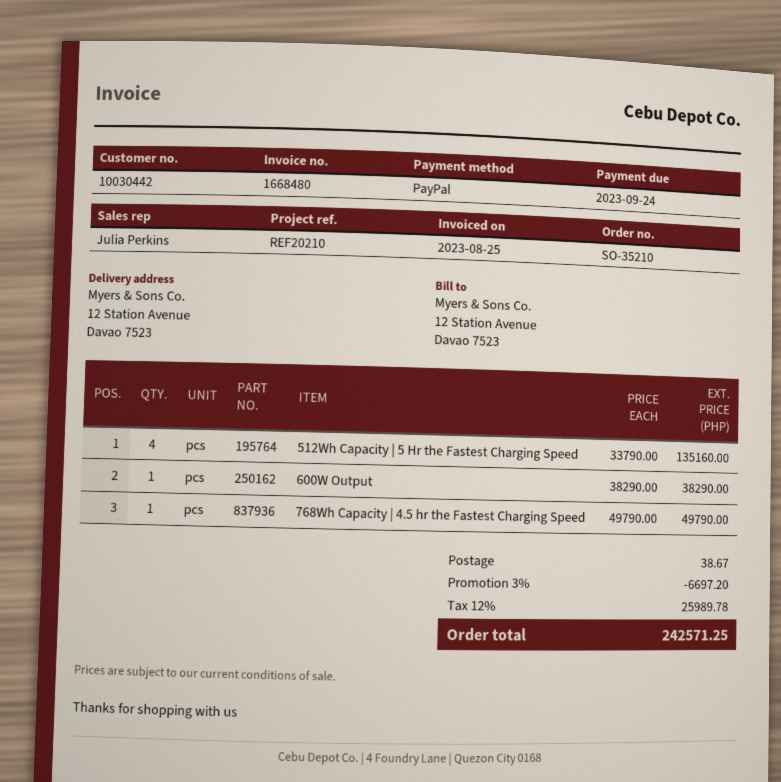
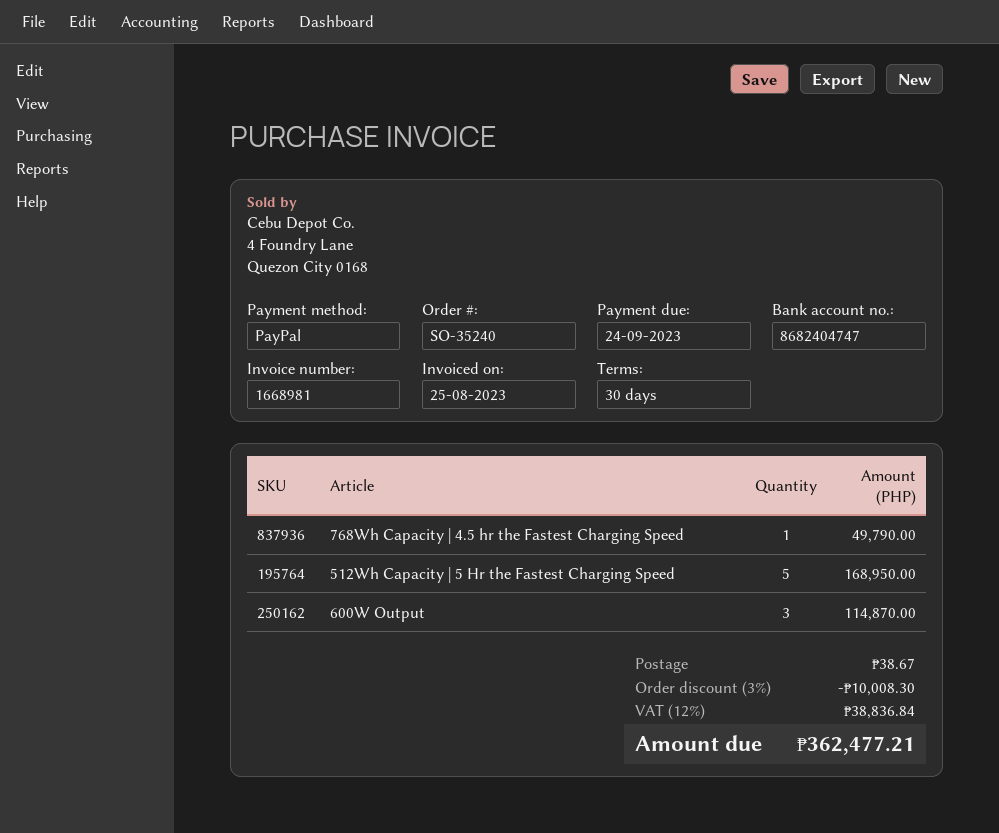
order number: SO-35210 -> SO-35240
invoice number: 1668480 -> 1668981
512Wh Capacity | 5 Hr the Fastest Charging Speed: 4 for 135160.00 -> 5 for 168950.00
600W Output: 1 for 38290.00 -> 3 for 114870.00
discount: 3% = 6697.20 -> 3% = 10008.30
tax: 12% = 25989.78 -> 12% = 38836.84
total: 242571.25 -> 362477.21

